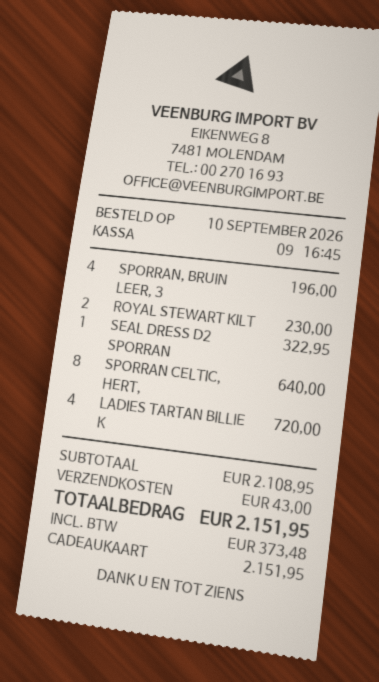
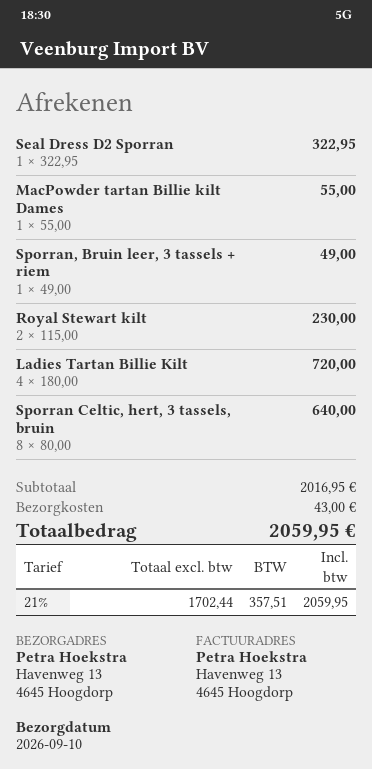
SPORRAN, BRUIN LEER, 3: 4 for 196.00 -> 1 for 49.00
MacPowder tartan Billie kilt Dames: none -> 1 for 55.00
subtotal: 2108.95 -> 2016.95
tax: 373.48 -> 357.51
total: 2151.95 -> 2059.95

